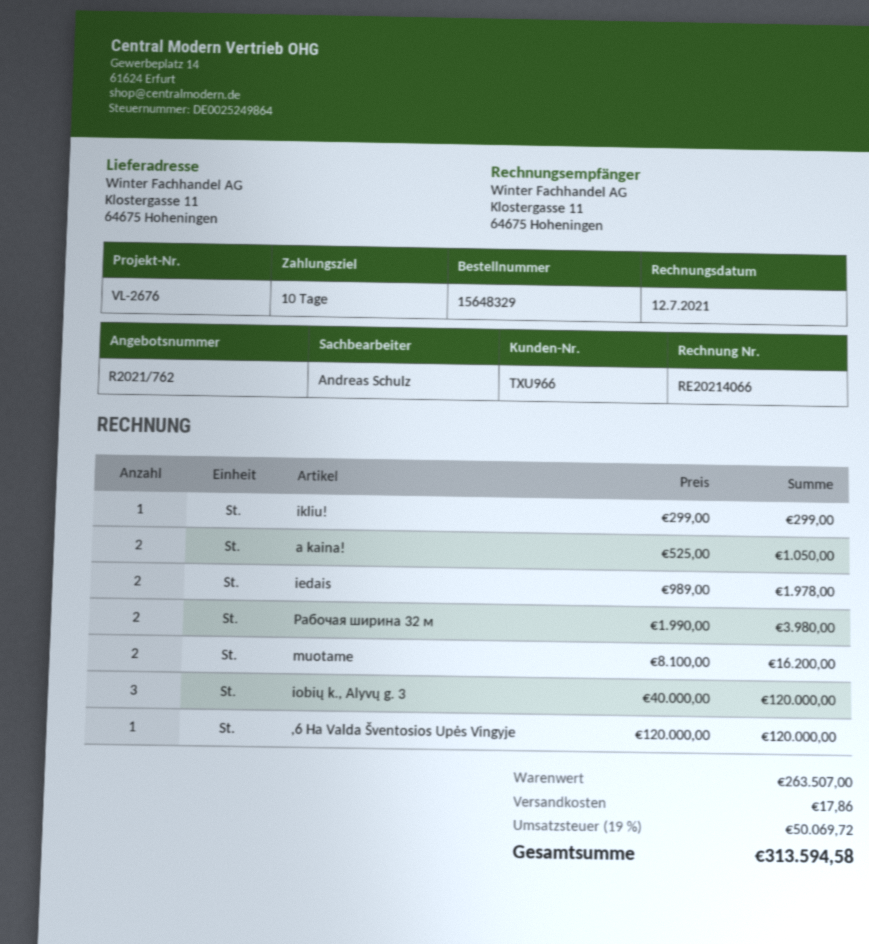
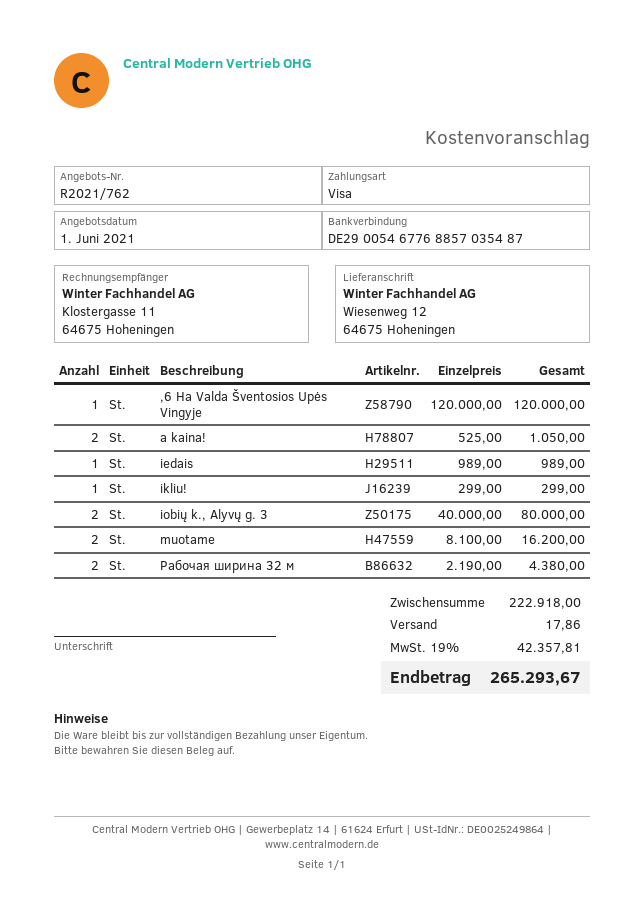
ship to: Klostergasse 11, 64675 Hoheningen -> Wiesenweg 12, 64675 Hoheningen
iedais: 2 x 989.00 = 1978.00 -> 1 x 989.00 = 989.00
Рабочая ширина 32 м: 2 x 1990.00 = 3980.00 -> 2 x 2190.00 = 4380.00
iobių k., Alyvų g. 3: 3 x 40000.00 = 120000.00 -> 2 x 40000.00 = 80000.00
subtotal: 263507.00 -> 222918.00
tax: 19% = 50069.72 -> 19% = 42357.81
total: 313594.58 -> 265293.67

